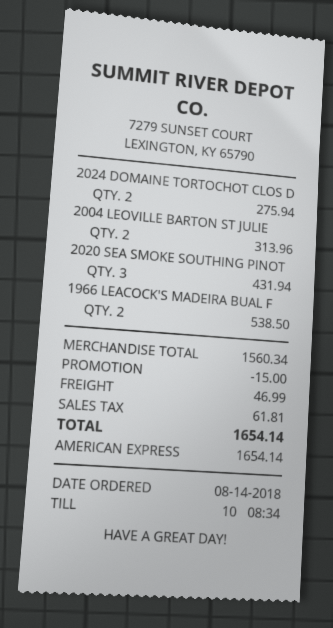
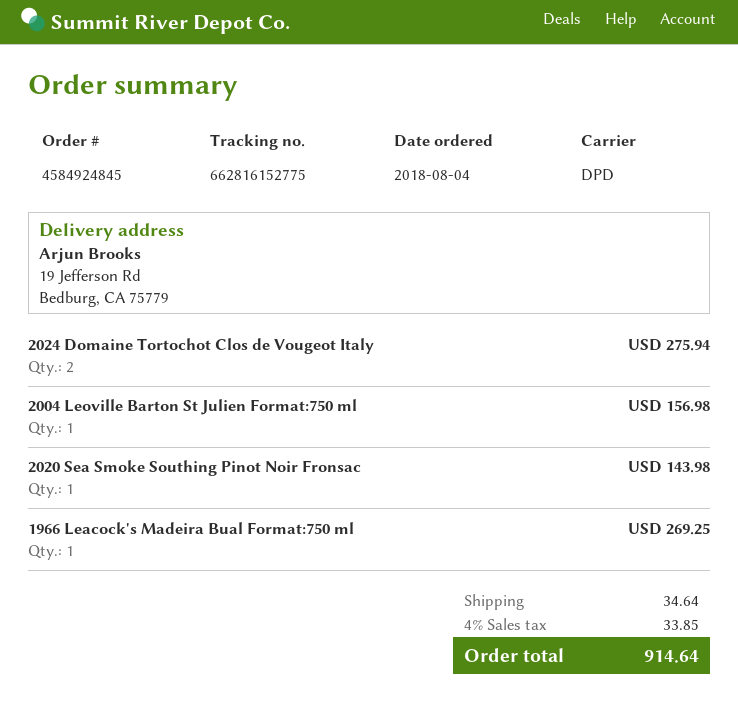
order date: 2018-08-14 -> 2018-08-04
2004 LEOVILLE BARTON ST JULIE: 2 for 313.96 -> 1 for 156.98
2020 SEA SMOKE SOUTHING PINOT: 3 for 431.94 -> 1 for 143.98
1966 LEACOCK'S MADEIRA BUAL F: 2 for 538.50 -> 1 for 269.25
discount: 15.00 -> none
shipping: 46.99 -> 34.64
tax: 61.81 -> 33.85
total: 1654.14 -> 914.64

